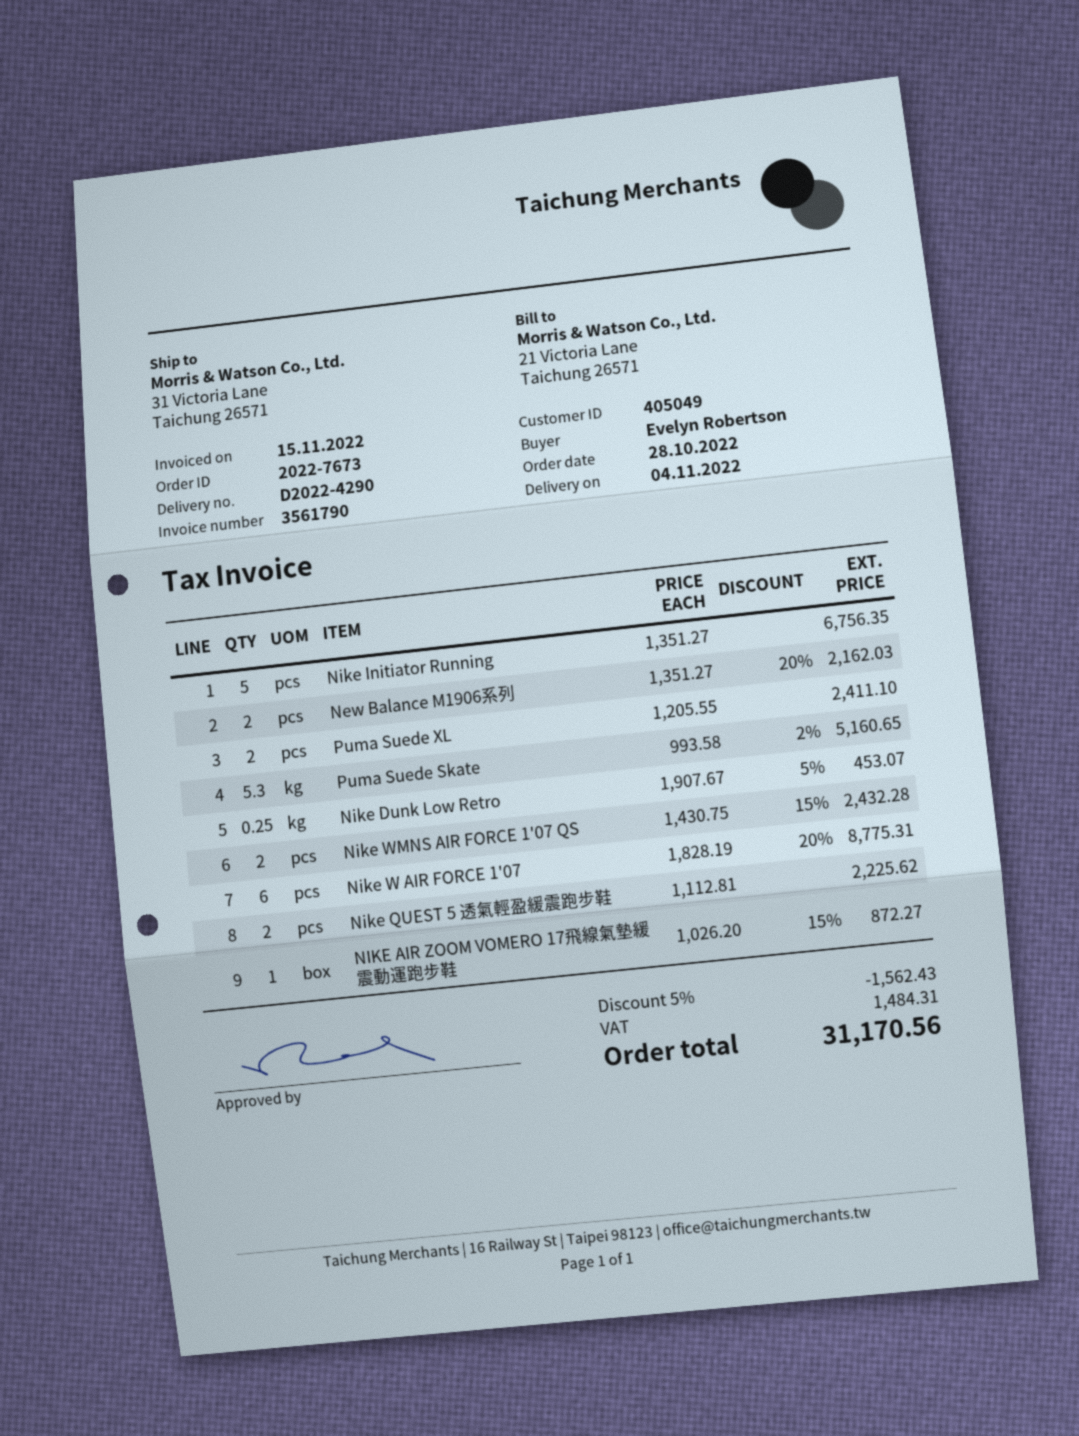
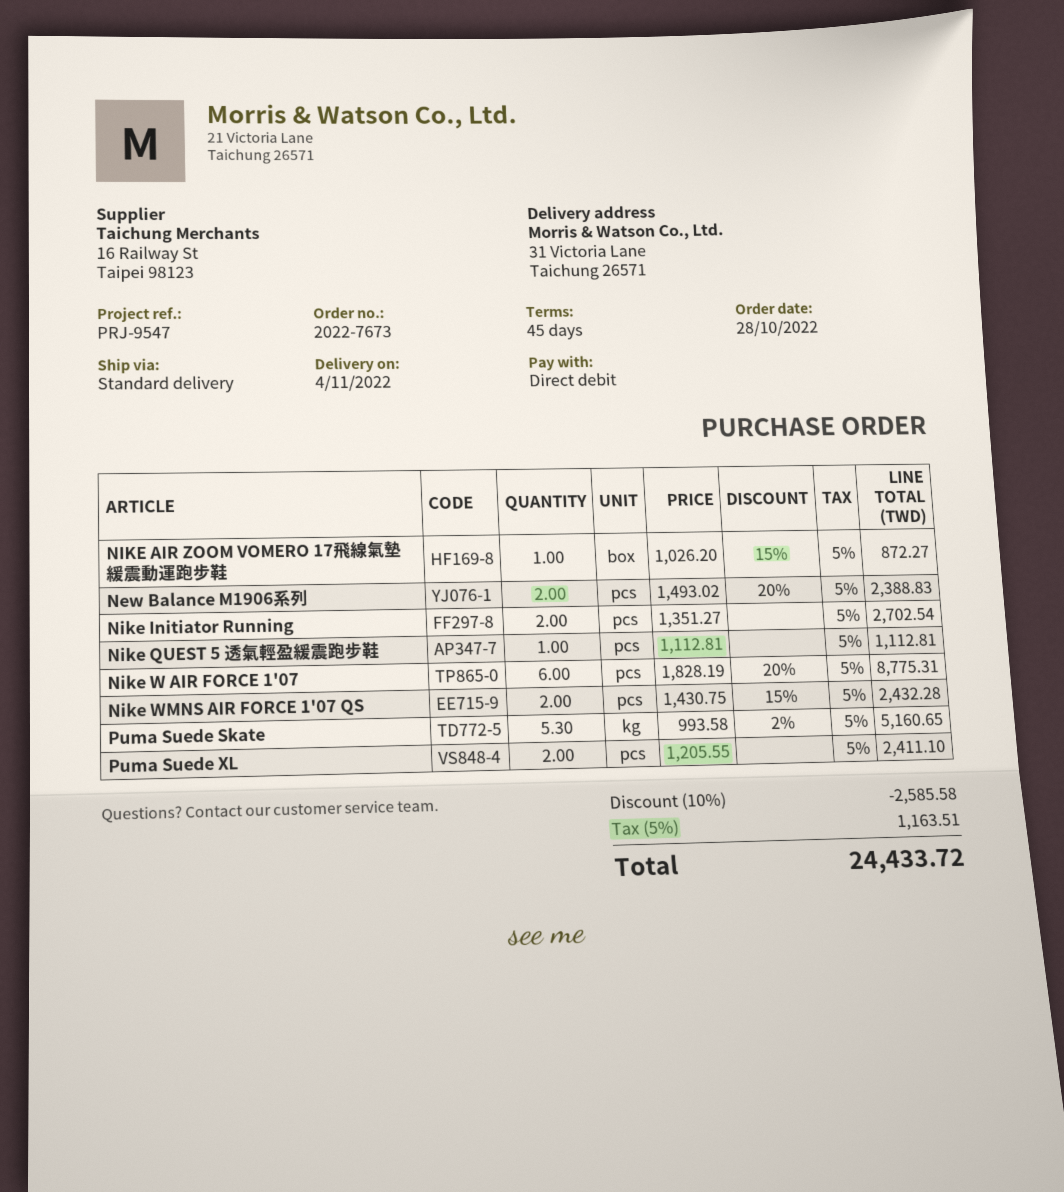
Nike Initiator Running: 5 x 1351.27 = 6756.35 -> 2 x 1351.27 = 2702.54
New Balance M1906系列: 2 x 1351.27 - 20% = 2162.03 -> 2 x 1493.02 - 20% = 2388.83
Nike Dunk Low Retro: 0.25 x 1907.67 - 5% = 453.07 -> none
Nike QUEST 5 透氣輕盈緩震跑步鞋: 2 x 1112.81 = 2225.62 -> 1 x 1112.81 = 1112.81
discount: 5% = 1562.43 -> 10% = 2585.58
tax: 1484.31 -> 1163.51
total: 31170.56 -> 24433.72

